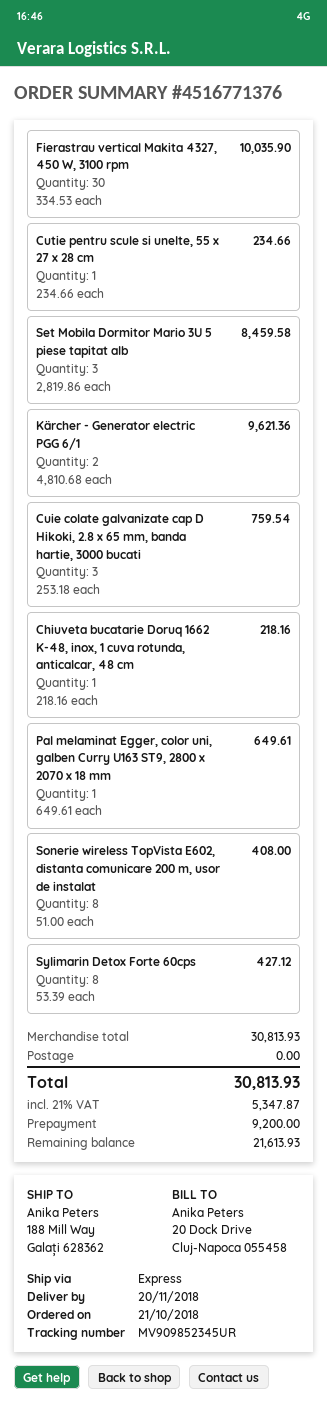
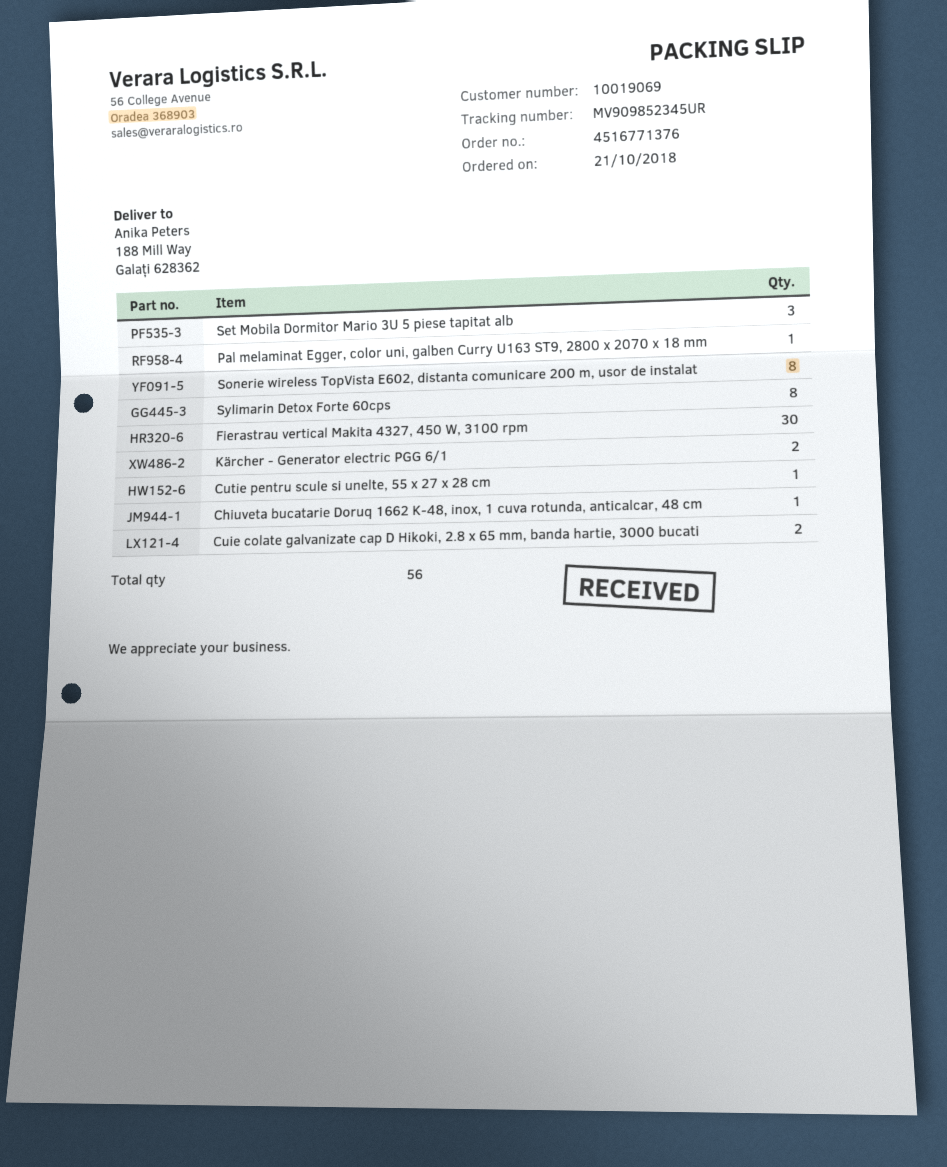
Cuie colate galvanizate cap D Hikoki, 2.8 x 65 mm, banda hartie, 3000 bucati: 3 -> 2

